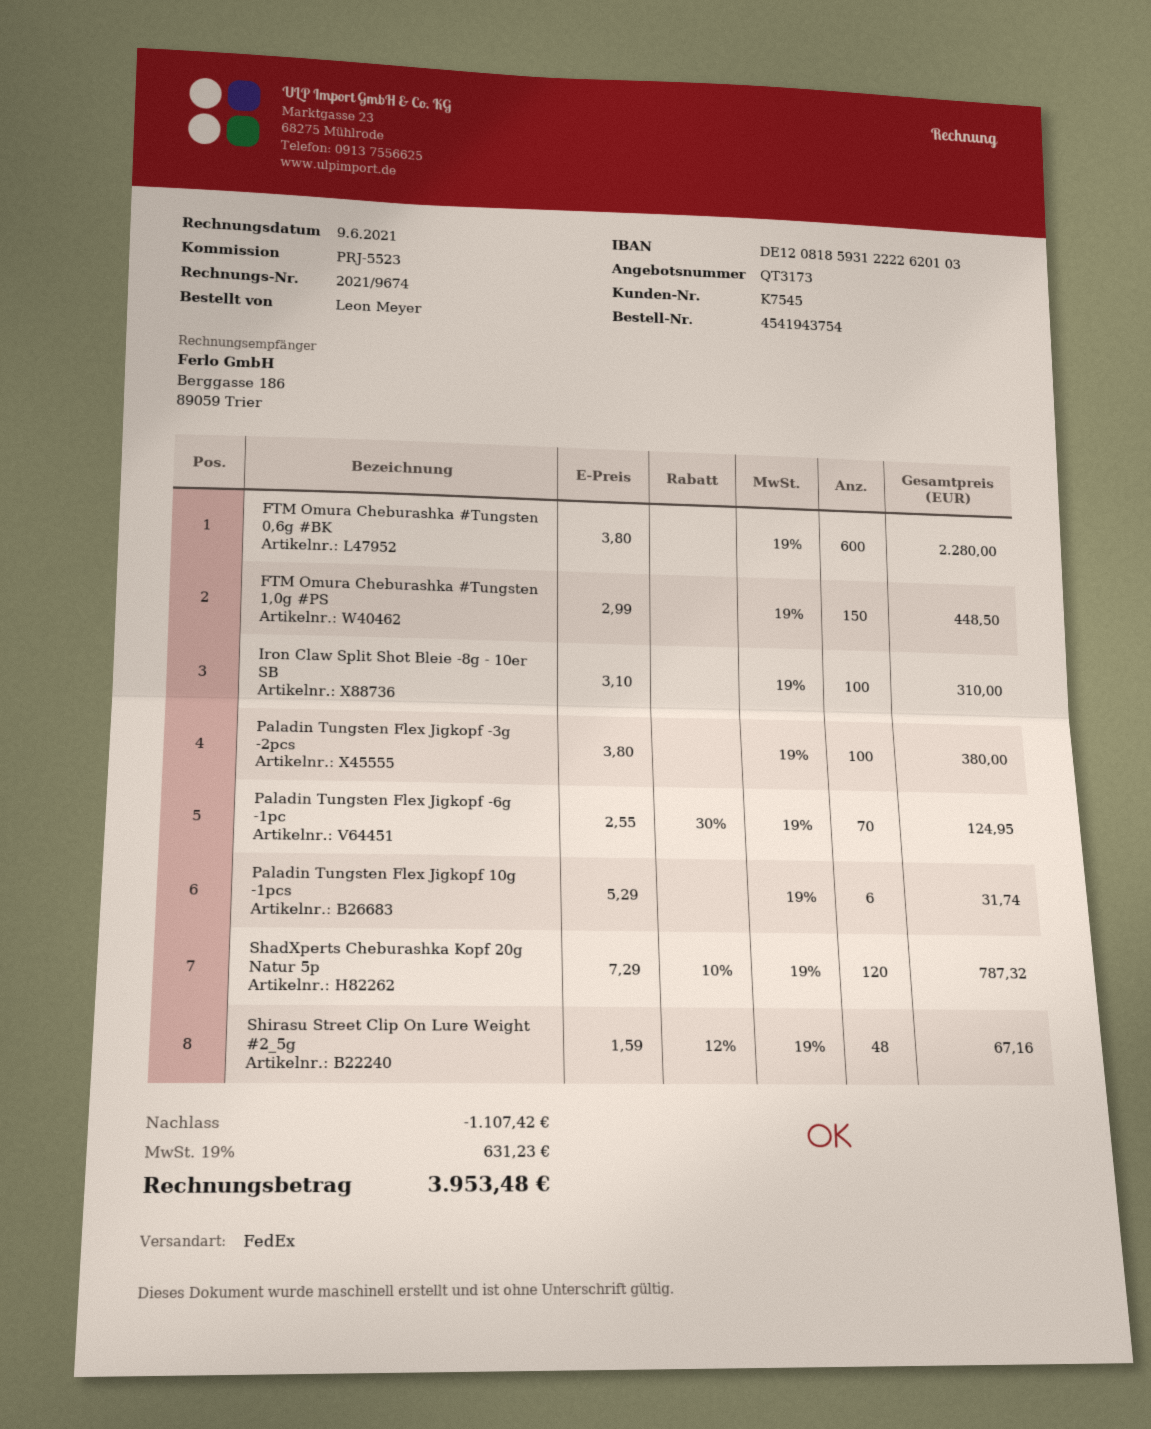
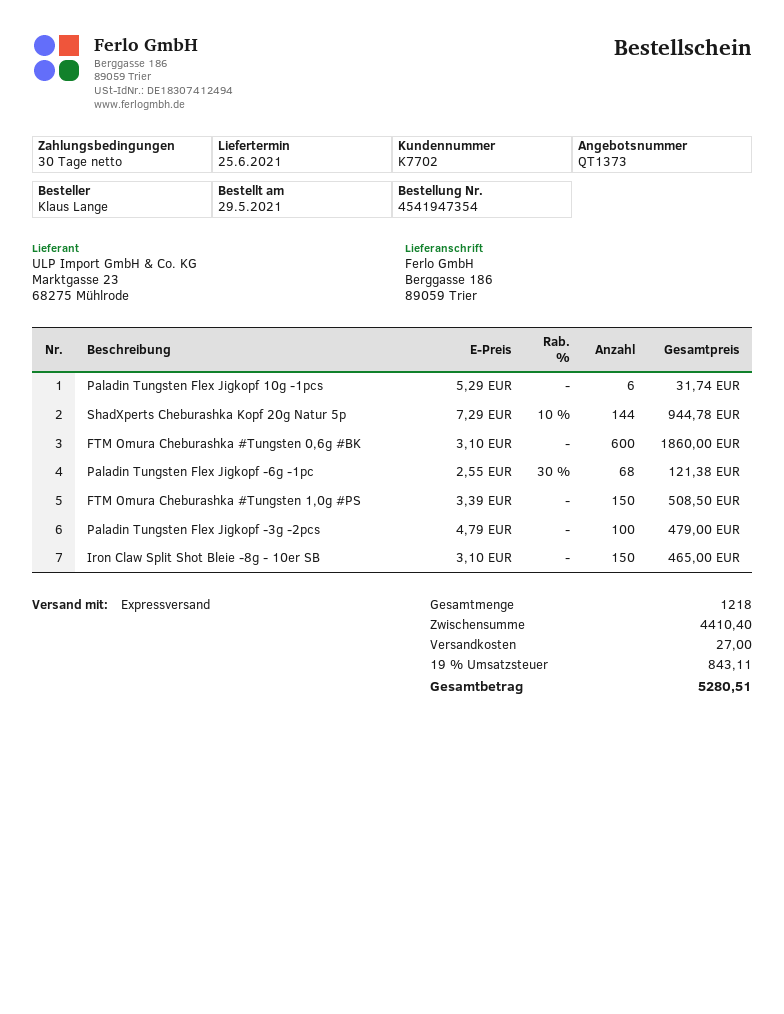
quote number: QT3173 -> QT1373
order number: 4541943754 -> 4541947354
customer number: K7545 -> K7702
ordered by: Leon Meyer -> Klaus Lange
shipping method: FedEx -> express
FTM Omura Cheburashka #Tungsten 0,6g #BK: 600 x 3.80 = 2280.00 -> 600 x 3.10 = 1860.00
FTM Omura Cheburashka #Tungsten 1,0g #PS: 150 x 2.99 = 448.50 -> 150 x 3.39 = 508.50
Iron Claw Split Shot Bleie -8g - 10er SB: 100 x 3.10 = 310.00 -> 150 x 3.10 = 465.00
Paladin Tungsten Flex Jigkopf -3g -2pcs: 100 x 3.80 = 380.00 -> 100 x 4.79 = 479.00
Paladin Tungsten Flex Jigkopf -6g -1pc: 70 x 2.55 - 30% = 124.95 -> 68 x 2.55 - 30% = 121.38
ShadXperts Cheburashka Kopf 20g Natur 5p: 120 x 7.29 - 10% = 787.32 -> 144 x 7.29 - 10% = 944.78
Shirasu Street Clip On Lure Weight #2_5g: 48 x 1.59 - 12% = 67.16 -> none
discount: 1107.42 -> none
shipping: none -> 27.00
tax: 19% = 631.23 -> 19% = 843.11
total: 3953.48 -> 5280.51

